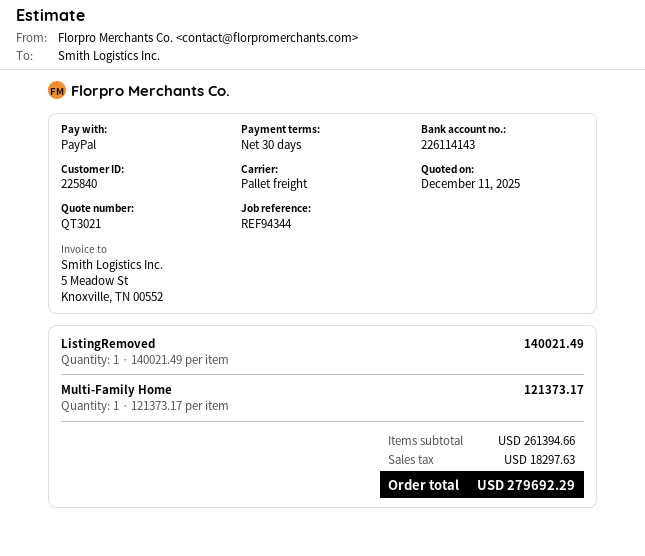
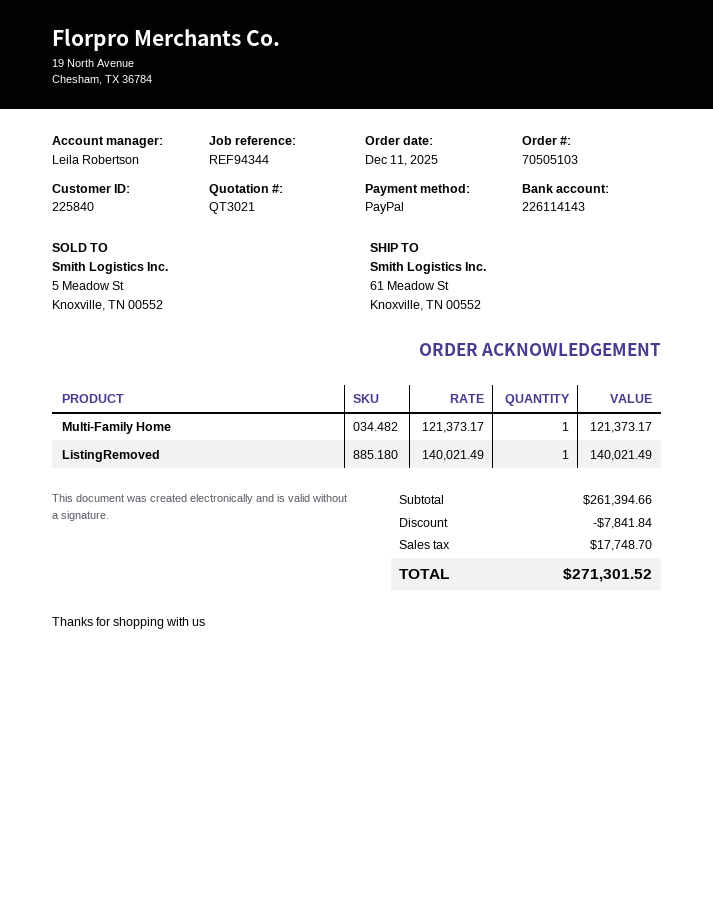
discount: none -> 7841.84
tax: 18297.63 -> 17748.70
total: 279692.29 -> 271301.52

